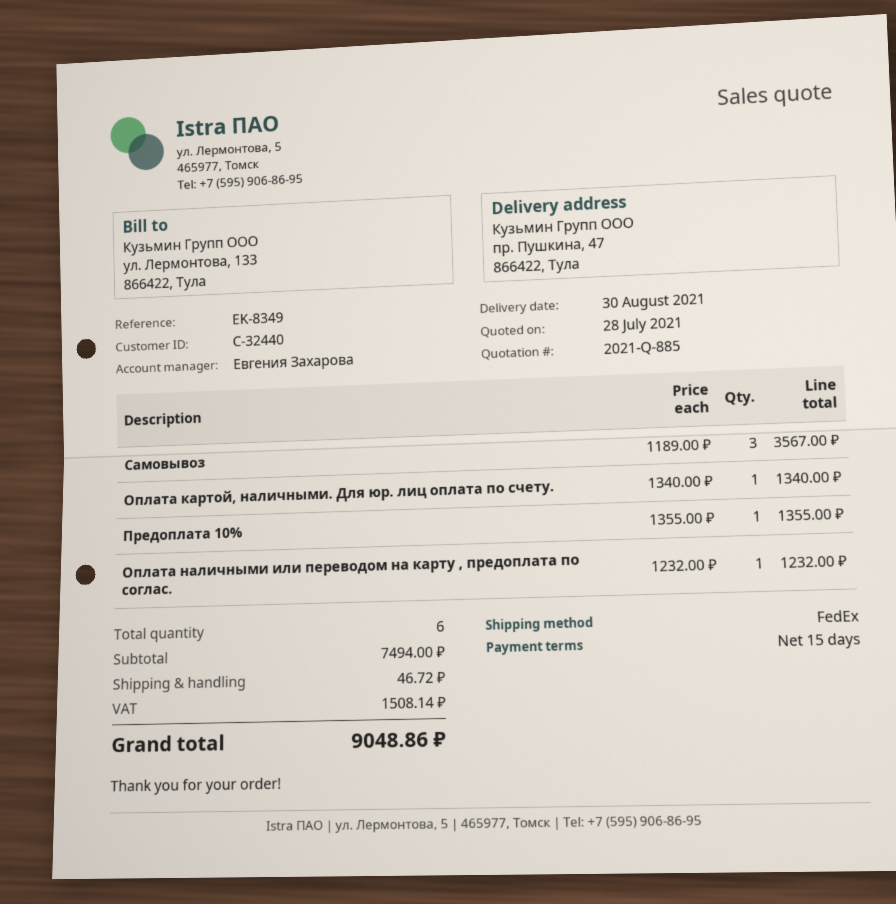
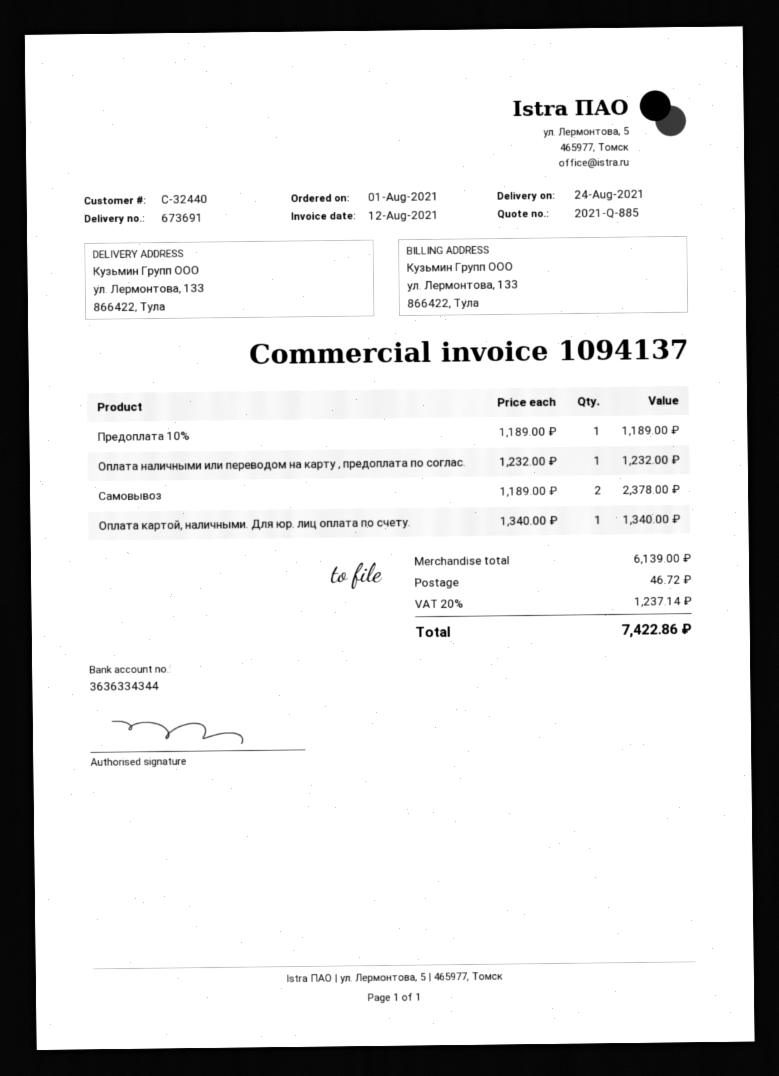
delivery date: 2021-08-30 -> 2021-08-24
ship to: пр. Пушкина, 47, 866422, Тула -> ул. Лермонтова, 133, 866422, Тула
Самовывоз: 3 x 1189.00 = 3567.00 -> 2 x 1189.00 = 2378.00
Предоплата 10%: 1 x 1355.00 = 1355.00 -> 1 x 1189.00 = 1189.00
subtotal: 7494.00 -> 6139.00
tax: 1508.14 -> 1237.14
total: 9048.86 -> 7422.86

